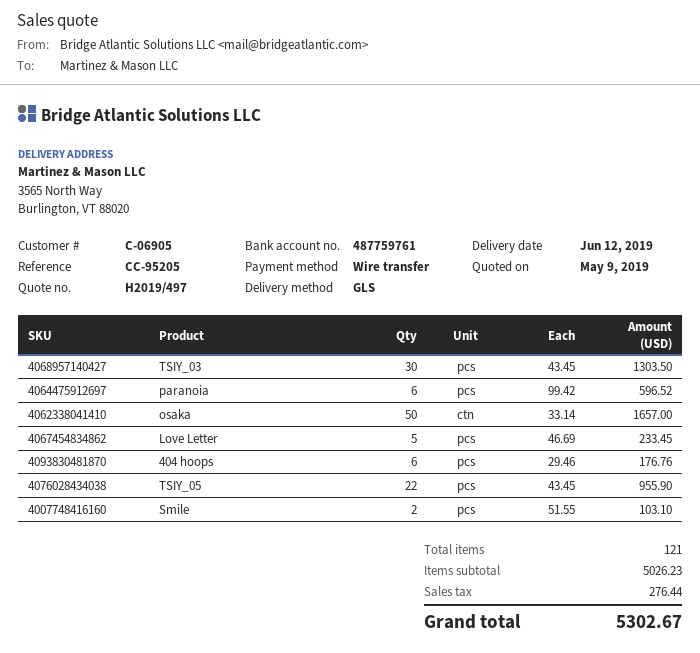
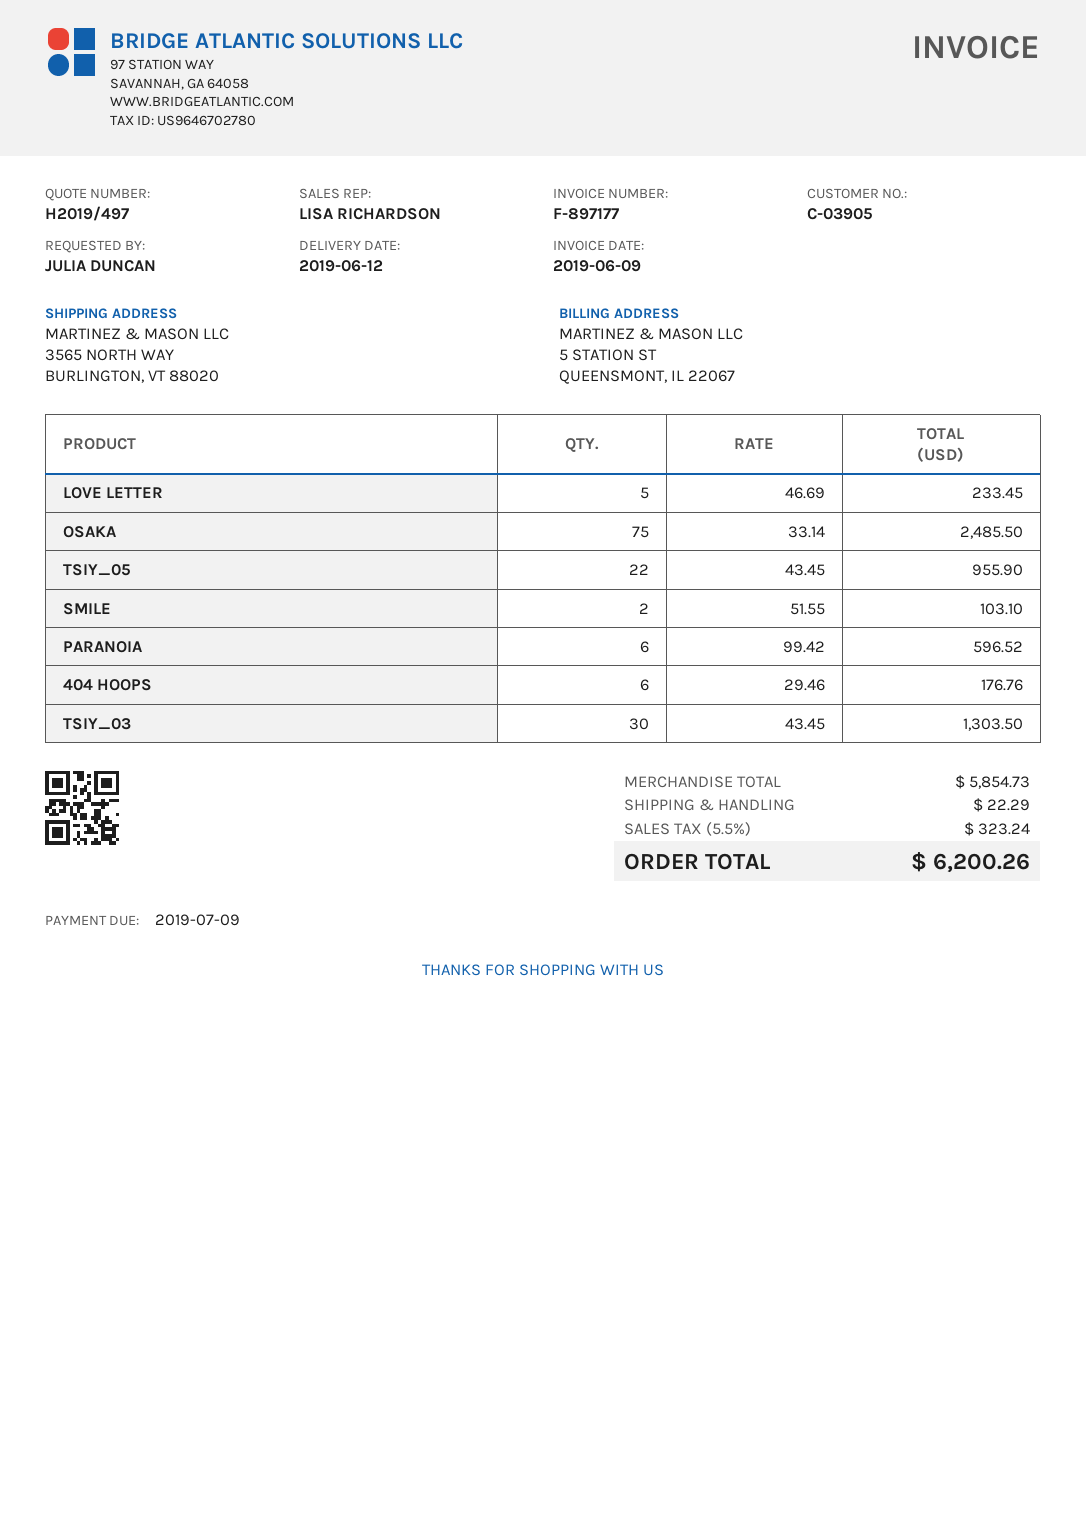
customer number: C-06905 -> C-03905
osaka: 50 x 33.14 = 1657.00 -> 75 x 33.14 = 2485.50
subtotal: 5026.23 -> 5854.73
shipping: none -> 22.29
tax: 276.44 -> 323.24
total: 5302.67 -> 6200.26

